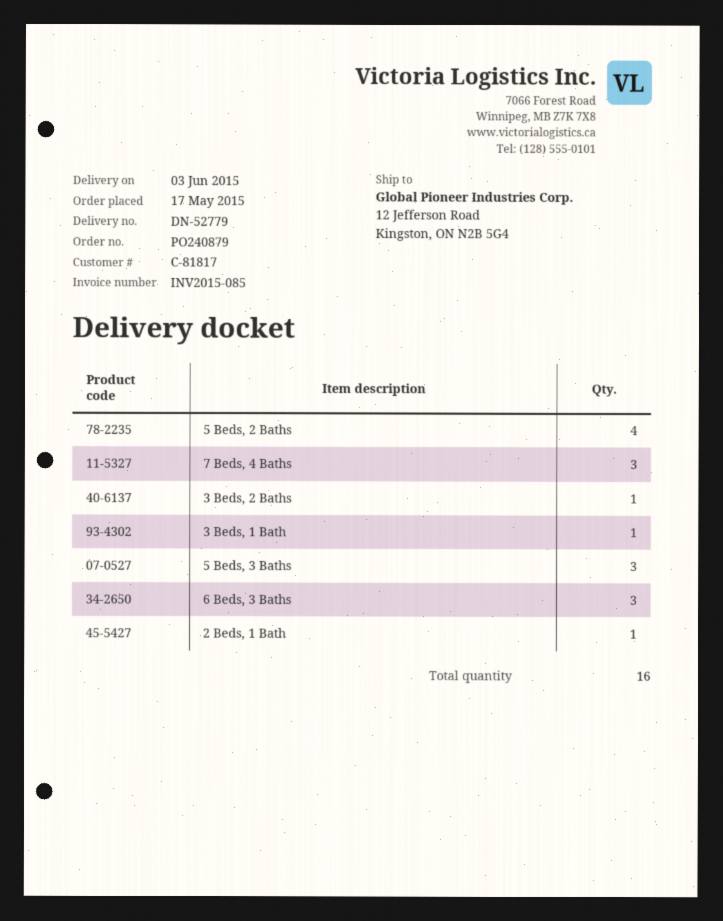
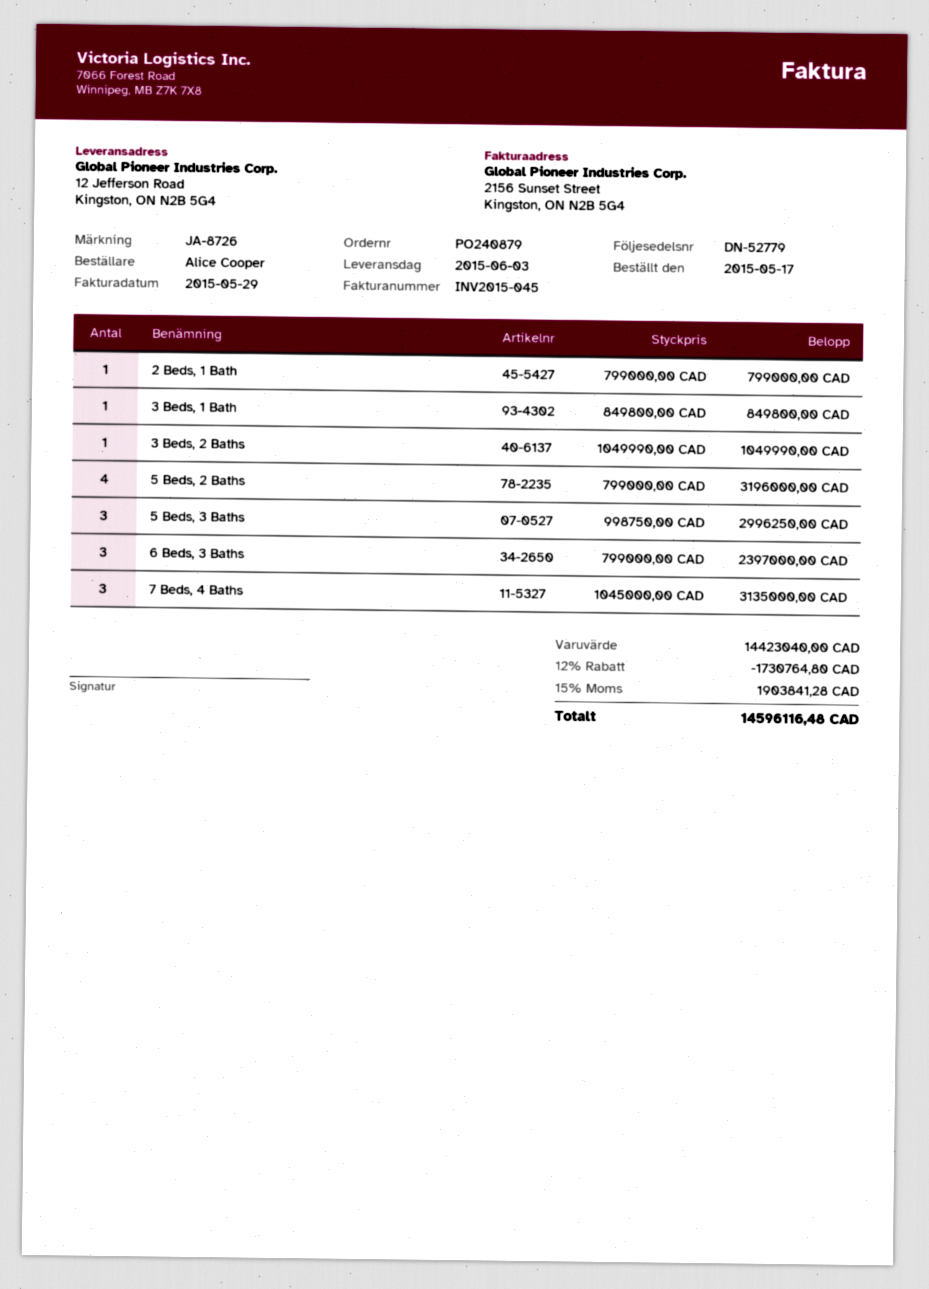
invoice number: INV2015-085 -> INV2015-045

